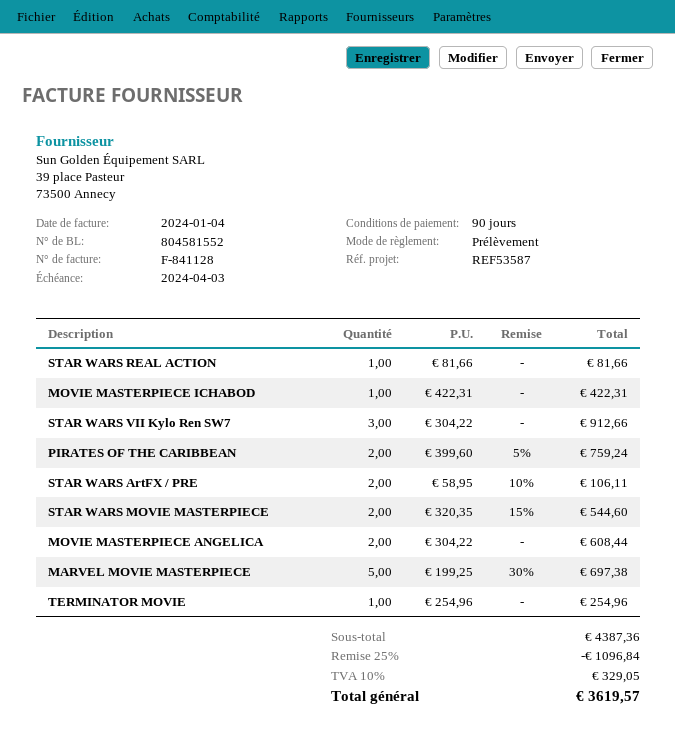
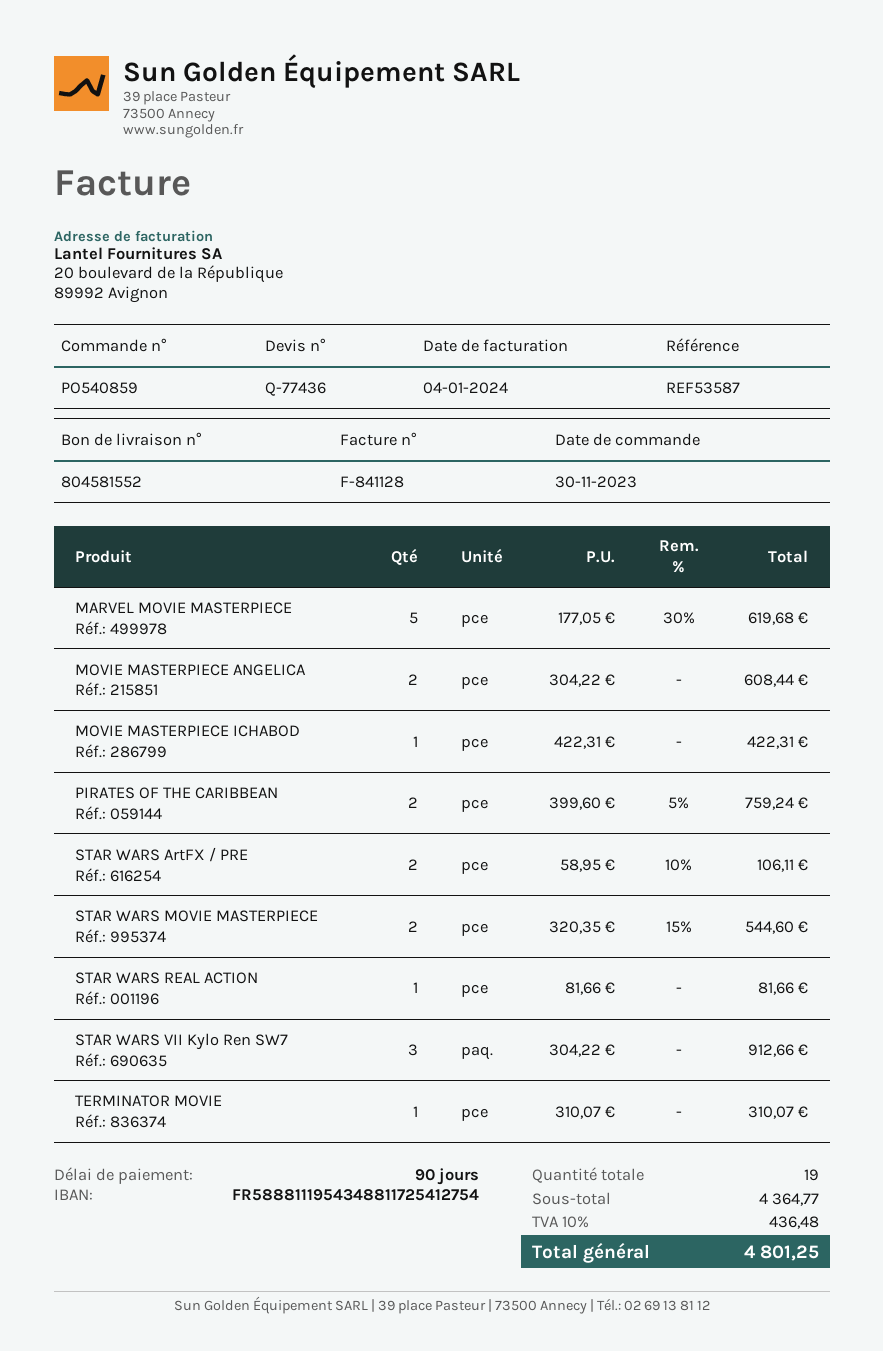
MARVEL MOVIE MASTERPIECE: 5 x 199.25 - 30% = 697.38 -> 5 x 177.05 - 30% = 619.68
TERMINATOR MOVIE: 1 x 254.96 = 254.96 -> 1 x 310.07 = 310.07
subtotal: 4387.36 -> 4364.77
discount: 25% = 1096.84 -> none
tax: 10% = 329.05 -> 10% = 436.48
total: 3619.57 -> 4801.25

